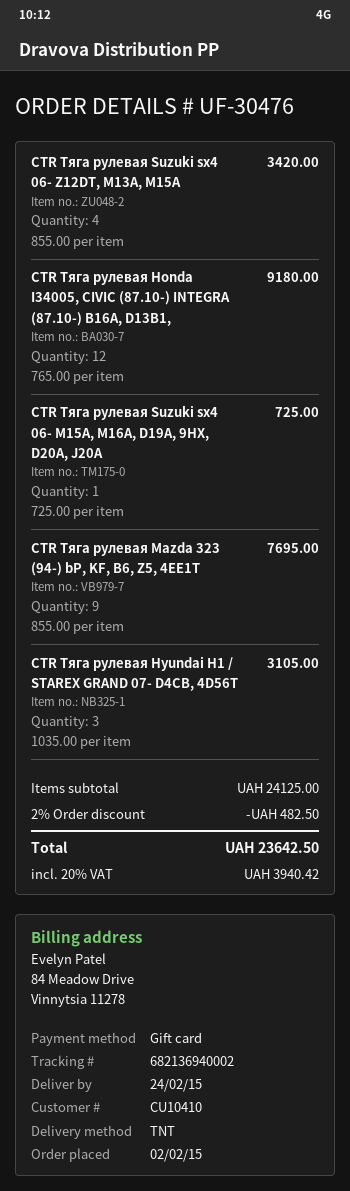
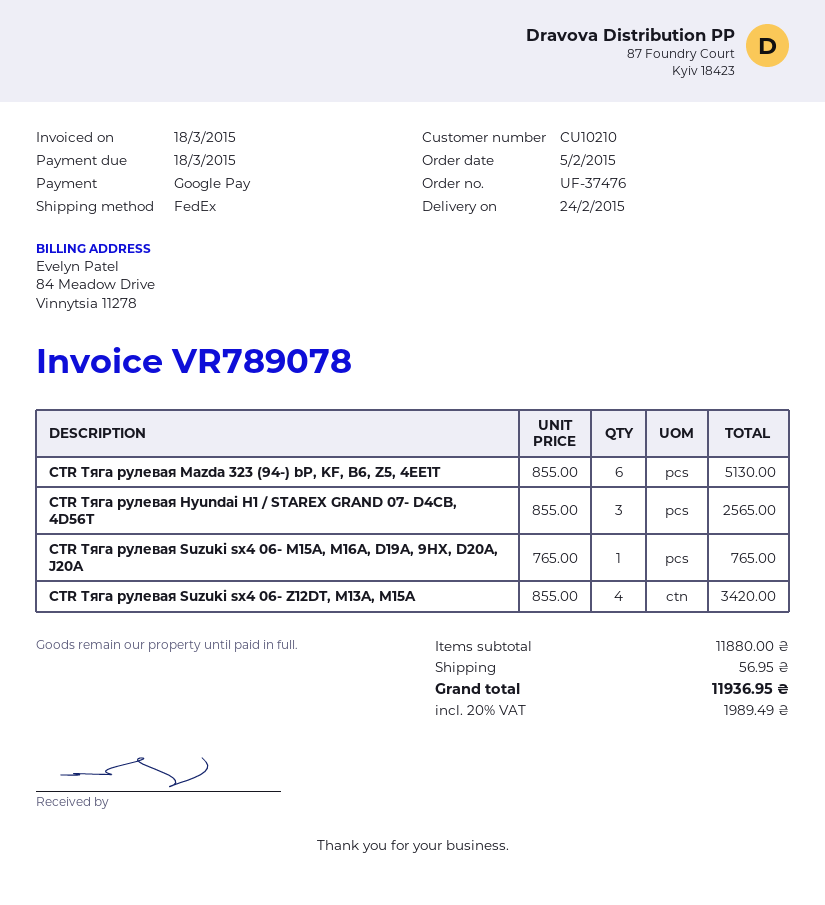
order number: UF-30476 -> UF-37476
order date: 2015-02-02 -> 2015-02-05
customer number: CU10410 -> CU10210
payment method: gift card -> Google Pay
shipping method: TNT -> FedEx
CTR Тяга рулевая Honda I34005, CIVIC (87.10-) INTEGRA (87.10-) B16A, D13B1,: 12 x 765.00 = 9180.00 -> none
CTR Тяга рулевая Suzuki sx4 06- M15A, M16A, D19A, 9HX, D20A, J20A: 1 x 725.00 = 725.00 -> 1 x 765.00 = 765.00
CTR Тяга рулевая Mazda 323 (94-) bP, KF, B6, Z5, 4EE1T: 9 x 855.00 = 7695.00 -> 6 x 855.00 = 5130.00
CTR Тяга рулевая Hyundai H1 / STAREX GRAND 07- D4CB, 4D56T: 3 x 1035.00 = 3105.00 -> 3 x 855.00 = 2565.00
subtotal: 24125.00 -> 11880.00
discount: 2% = 482.50 -> none
shipping: none -> 56.95
tax: 20% = 3940.42 -> 20% = 1989.49
total: 23642.50 -> 11936.95

